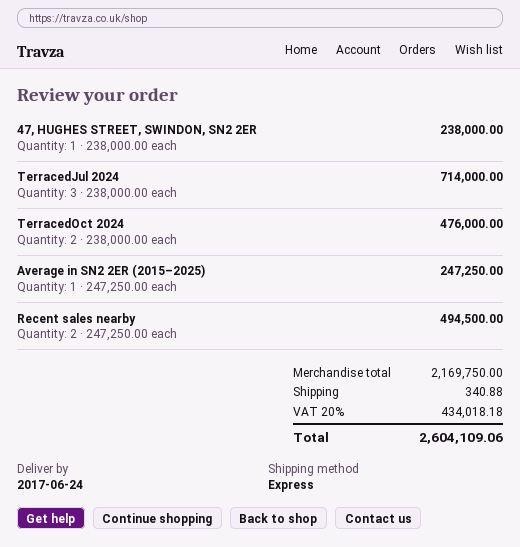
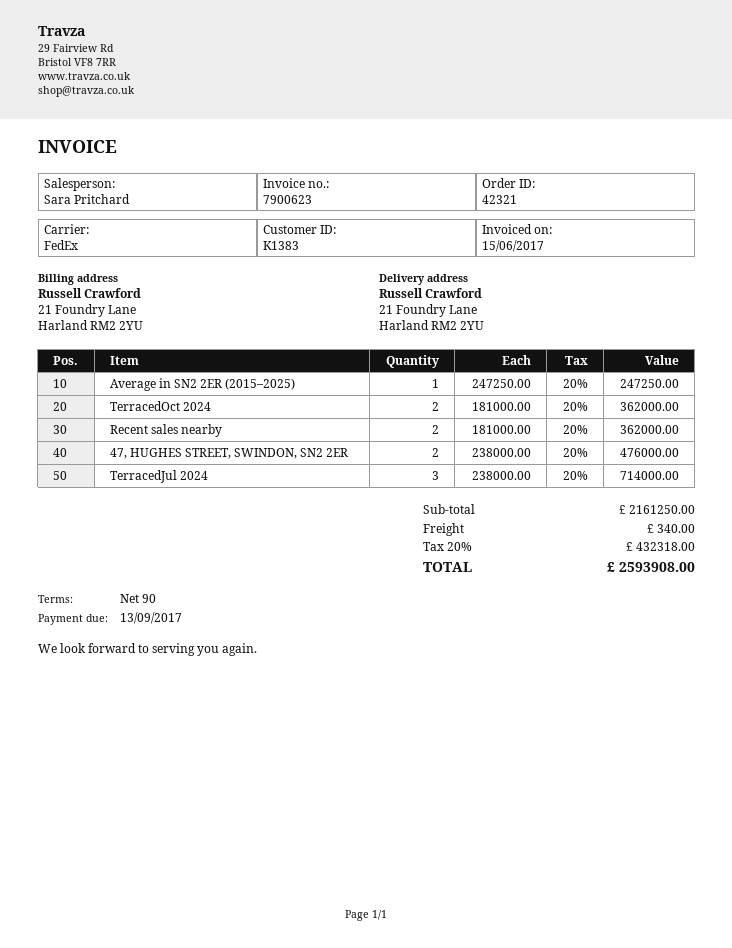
shipping method: express -> FedEx
47, HUGHES STREET, SWINDON, SN2 2ER: 1 x 238000.00 = 238000.00 -> 2 x 238000.00 = 476000.00
TerracedOct 2024: 2 x 238000.00 = 476000.00 -> 2 x 181000.00 = 362000.00
Recent sales nearby: 2 x 247250.00 = 494500.00 -> 2 x 181000.00 = 362000.00
subtotal: 2169750.00 -> 2161250.00
shipping: 340.88 -> 340.00
tax: 20% = 434018.18 -> 20% = 432318.00
total: 2604109.06 -> 2593908.00

